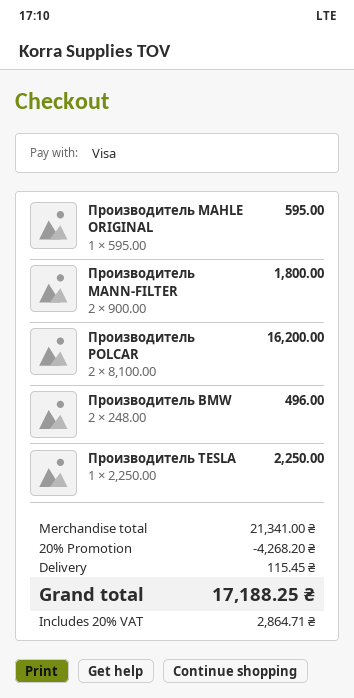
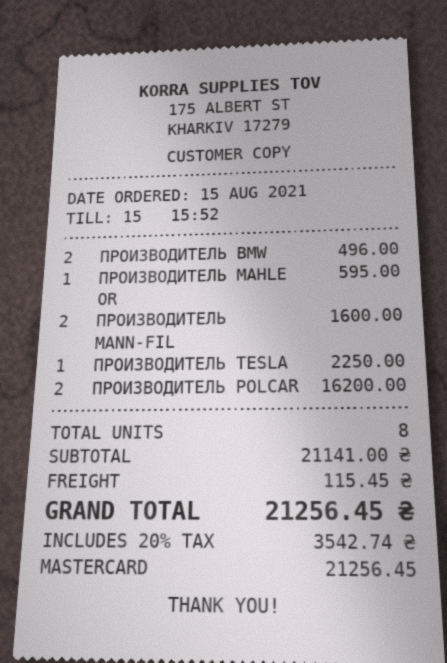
payment method: Visa -> Mastercard
Производитель MANN-FILTER: 2 for 1800.00 -> 2 for 1600.00
subtotal: 21341.00 -> 21141.00
discount: 20% = 4268.20 -> none
tax: 20% = 2864.71 -> 20% = 3542.74
total: 17188.25 -> 21256.45

